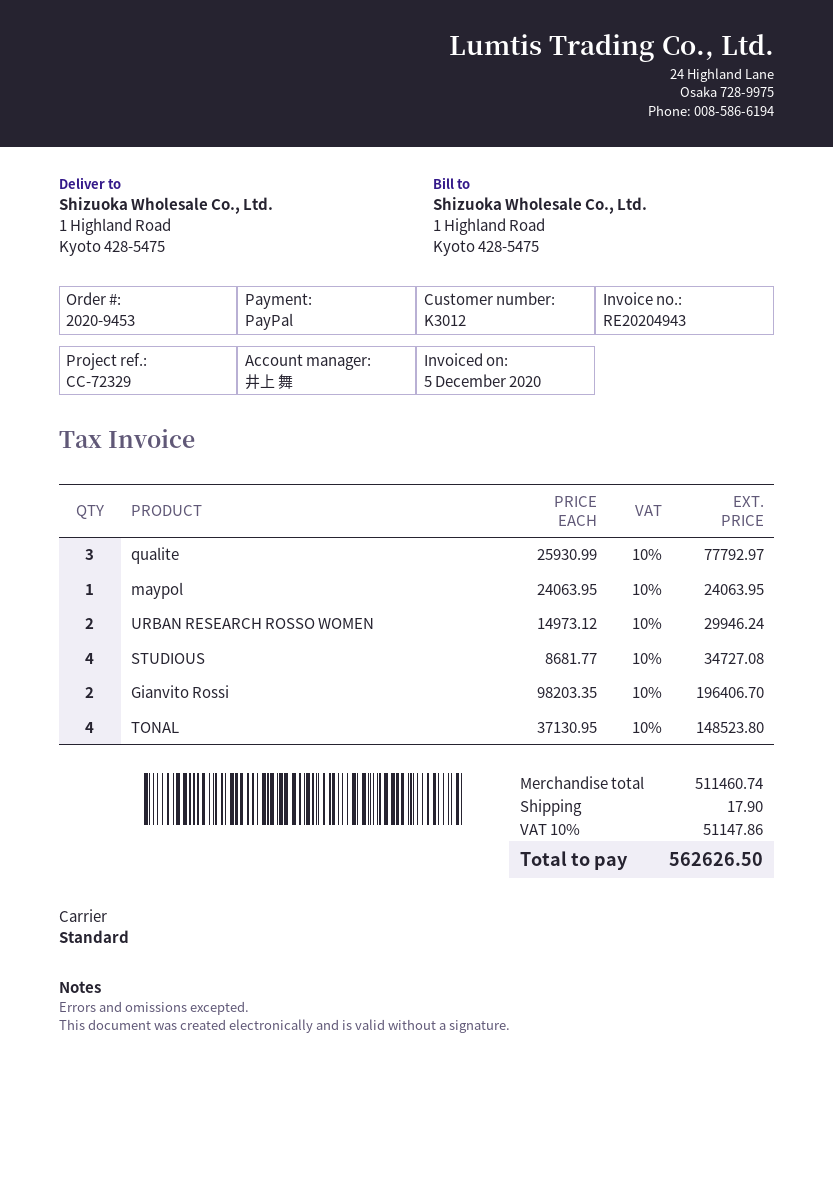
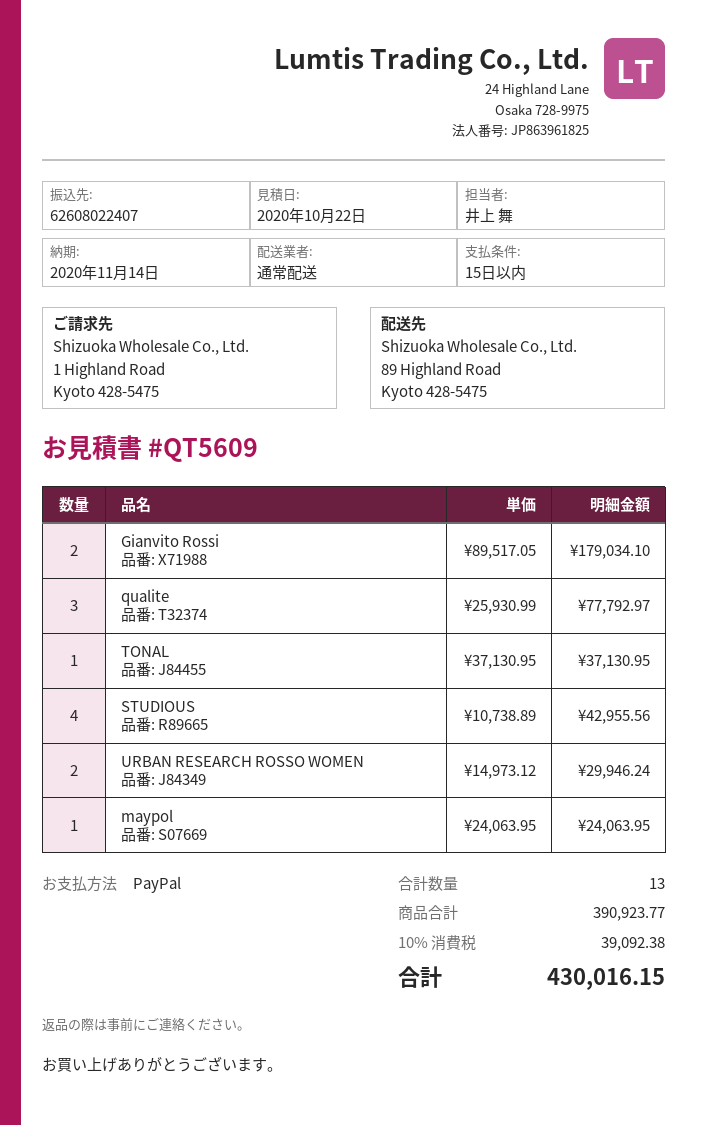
ship to: 1 Highland Road, Kyoto 428-5475 -> 89 Highland Road, Kyoto 428-5475
STUDIOUS: 4 x 8681.77 = 34727.08 -> 4 x 10738.89 = 42955.56
Gianvito Rossi: 2 x 98203.35 = 196406.70 -> 2 x 89517.05 = 179034.10
TONAL: 4 x 37130.95 = 148523.80 -> 1 x 37130.95 = 37130.95
subtotal: 511460.74 -> 390923.77
shipping: 17.90 -> none
tax: 10% = 51147.86 -> 10% = 39092.38
total: 562626.50 -> 430016.15

